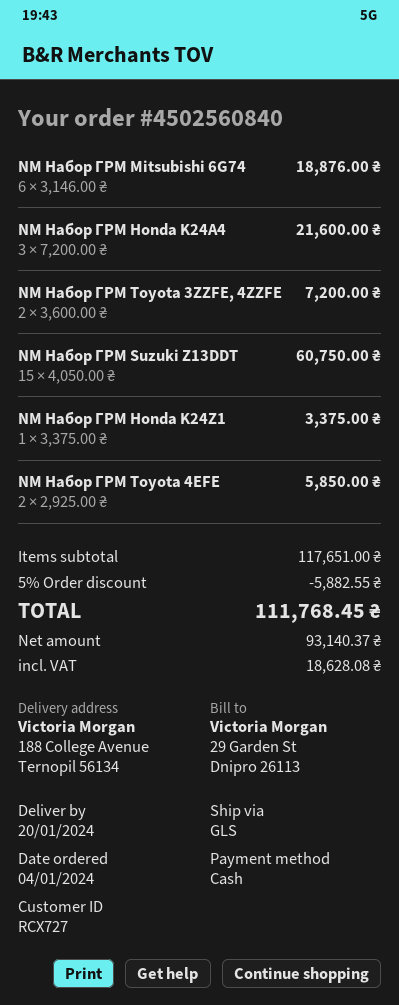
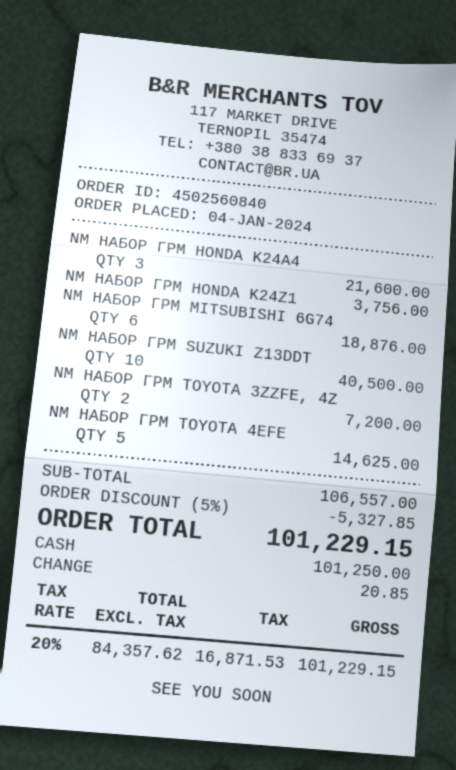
NM Набор ГРМ Suzuki Z13DDT: 15 for 60750.00 -> 10 for 40500.00
NM Набор ГРМ Honda K24Z1: 1 for 3375.00 -> 1 for 3756.00
NM Набор ГРМ Toyota 4EFE: 2 for 5850.00 -> 5 for 14625.00
subtotal: 117651.00 -> 106557.00
discount: 5% = 5882.55 -> 5% = 5327.85
net: 93140.37 -> 84357.62
tax: 18628.08 -> 16871.53
total: 111768.45 -> 101229.15

